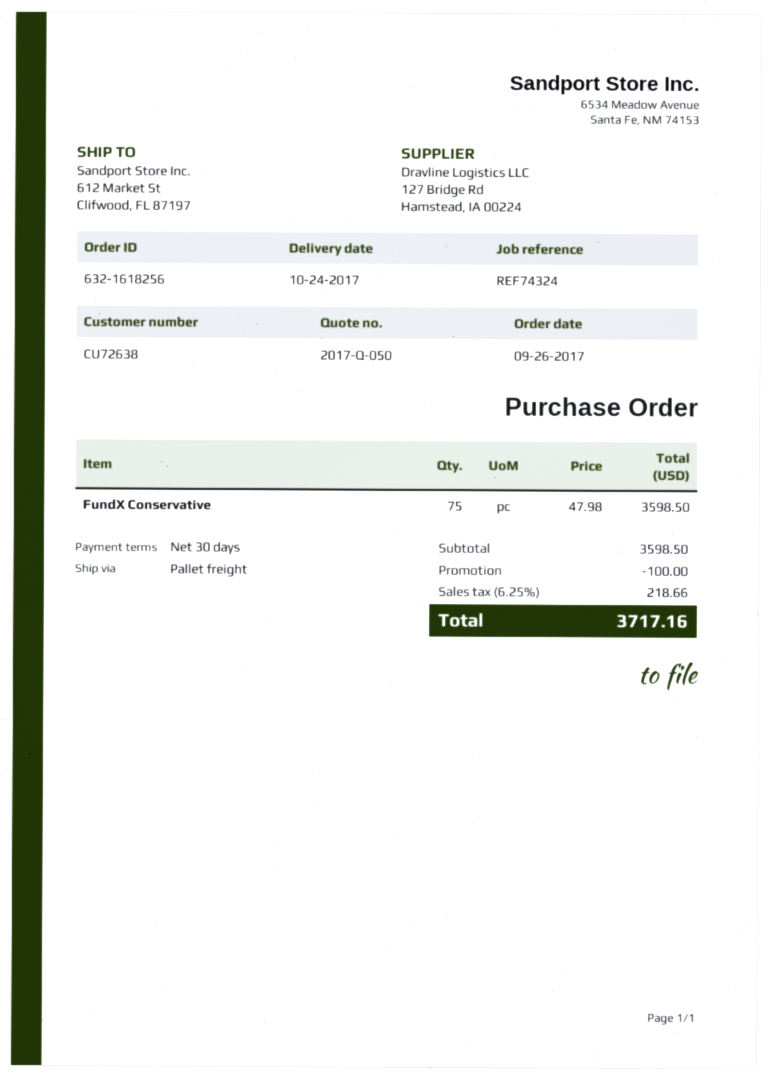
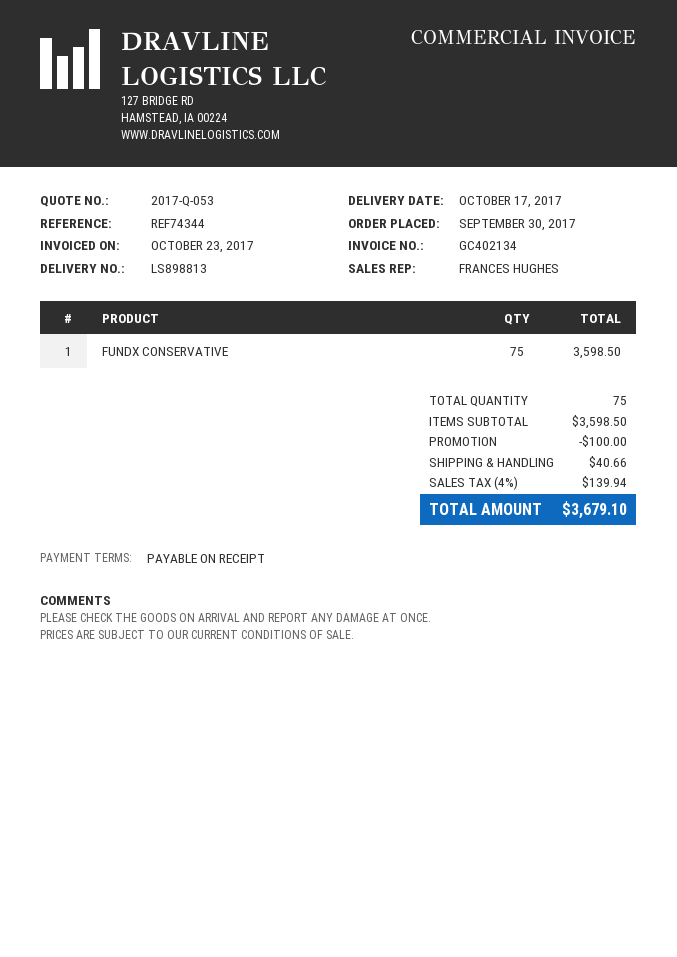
quote number: 2017-Q-050 -> 2017-Q-053
order date: 2017-09-26 -> 2017-09-30
delivery date: 2017-10-24 -> 2017-10-17
payment terms: 30 days -> on receipt
reference: REF74324 -> REF74344
shipping: none -> 40.66
tax: 6.25% = 218.66 -> 4% = 139.94
total: 3717.16 -> 3679.10

